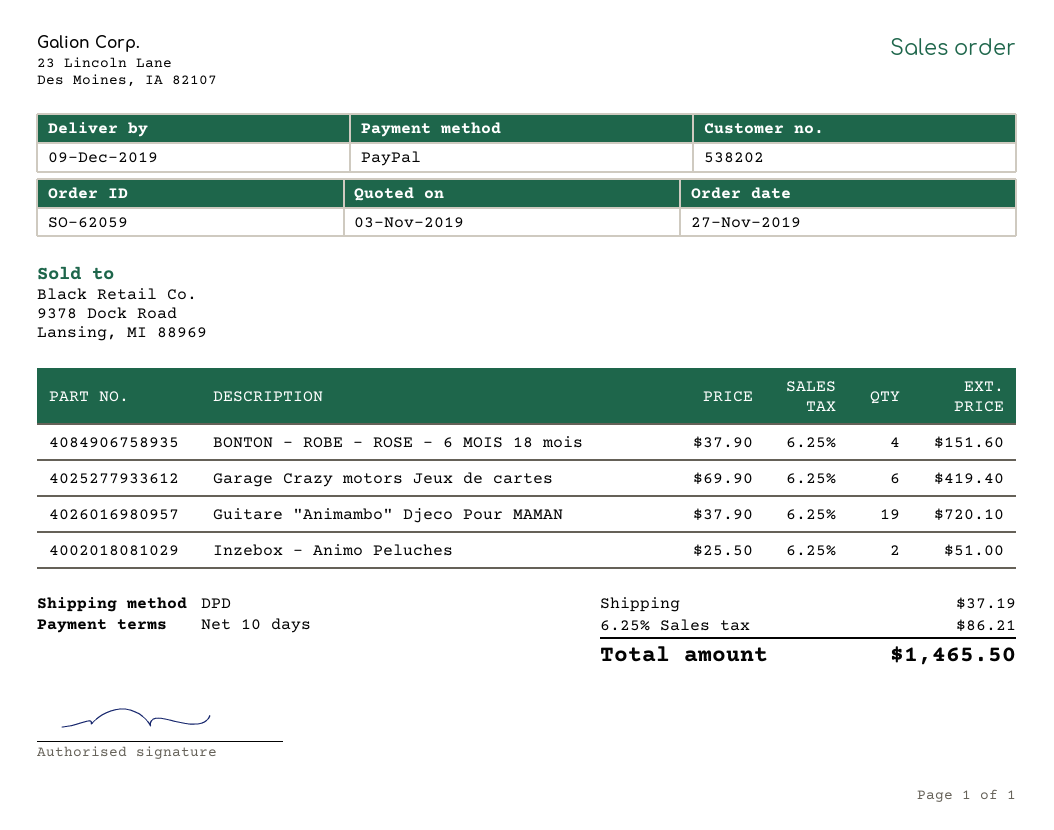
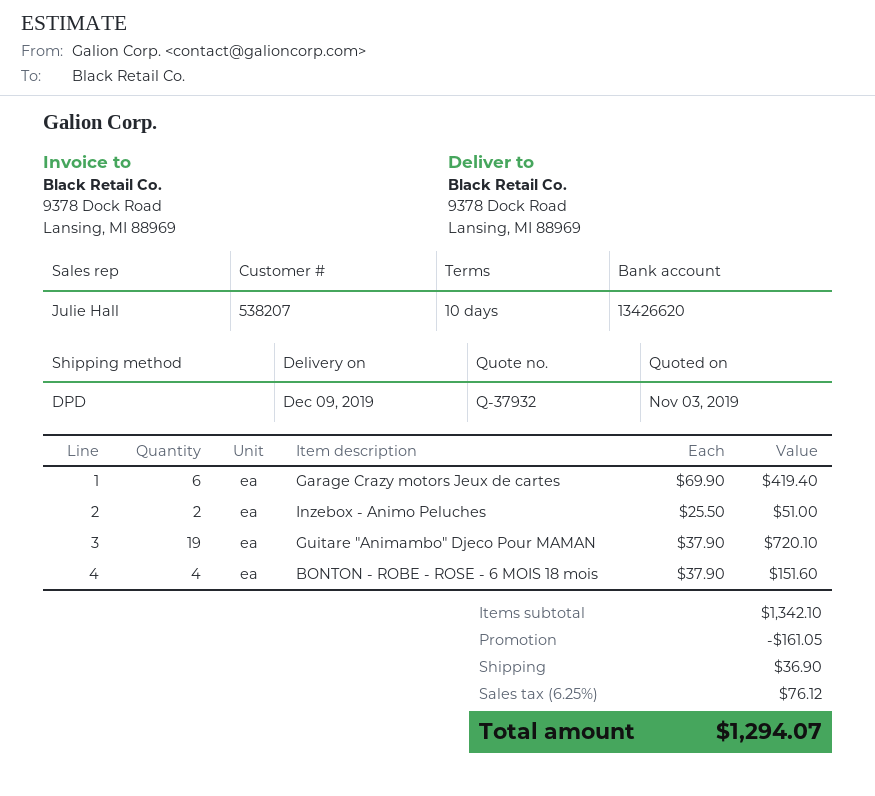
customer number: 538202 -> 538207
discount: none -> 161.05
shipping: 37.19 -> 36.90
tax: 6.25% = 86.21 -> 6.25% = 76.12
total: 1465.50 -> 1294.07

